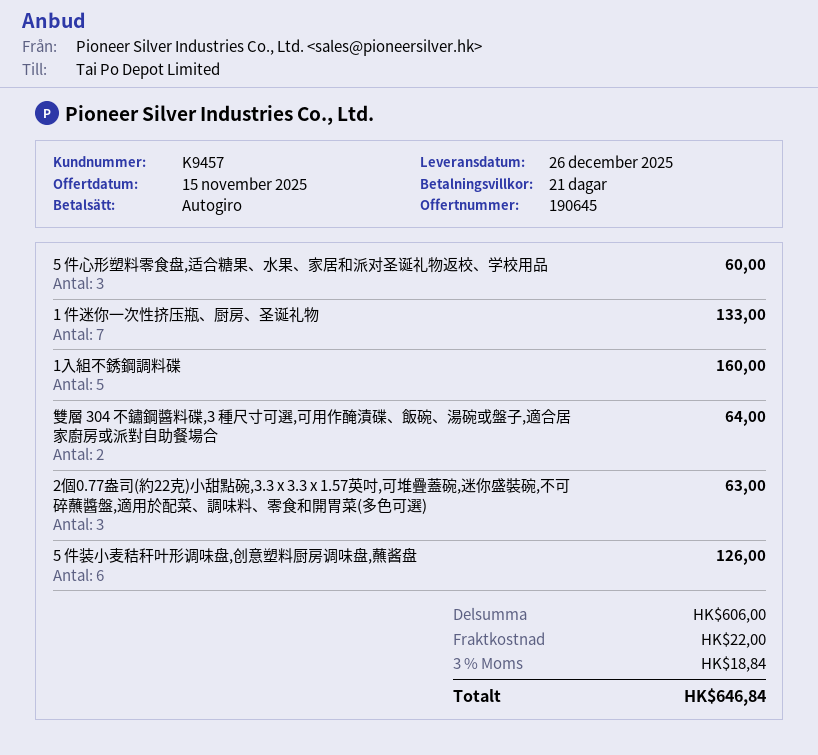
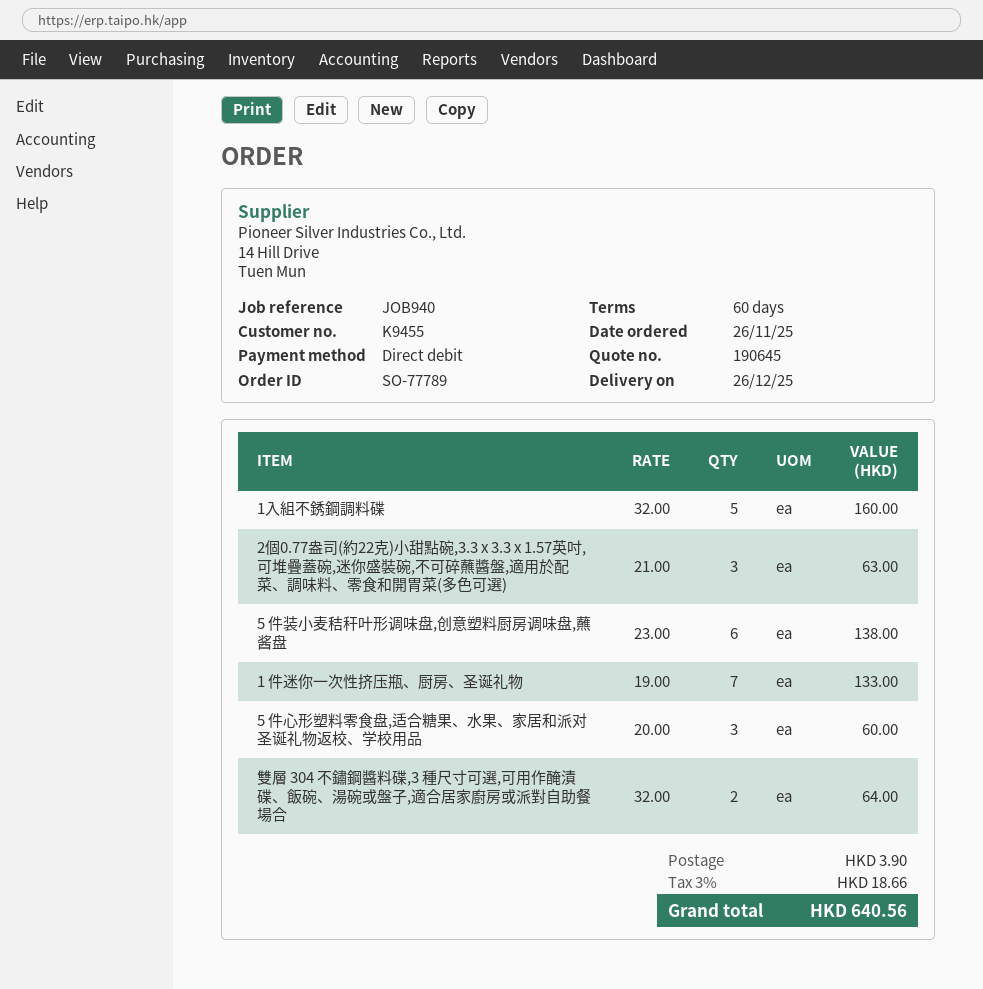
payment terms: 21 days -> 60 days
customer number: K9457 -> K9455
5 件装小麦秸秆叶形调味盘,创意塑料厨房调味盘,蘸酱盘: 6 for 126.00 -> 6 for 138.00
shipping: 22.00 -> 3.90
tax: 3% = 18.84 -> 3% = 18.66
total: 646.84 -> 640.56

